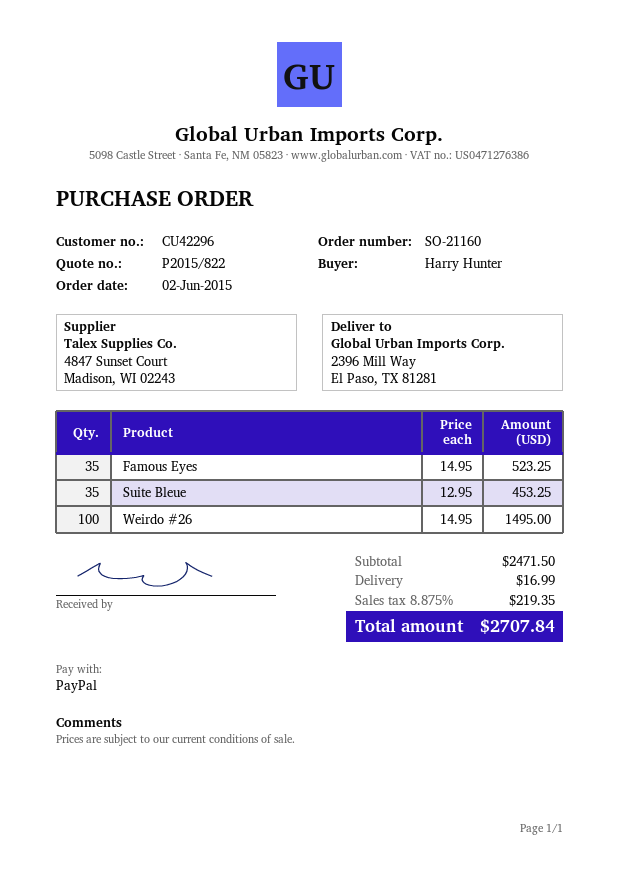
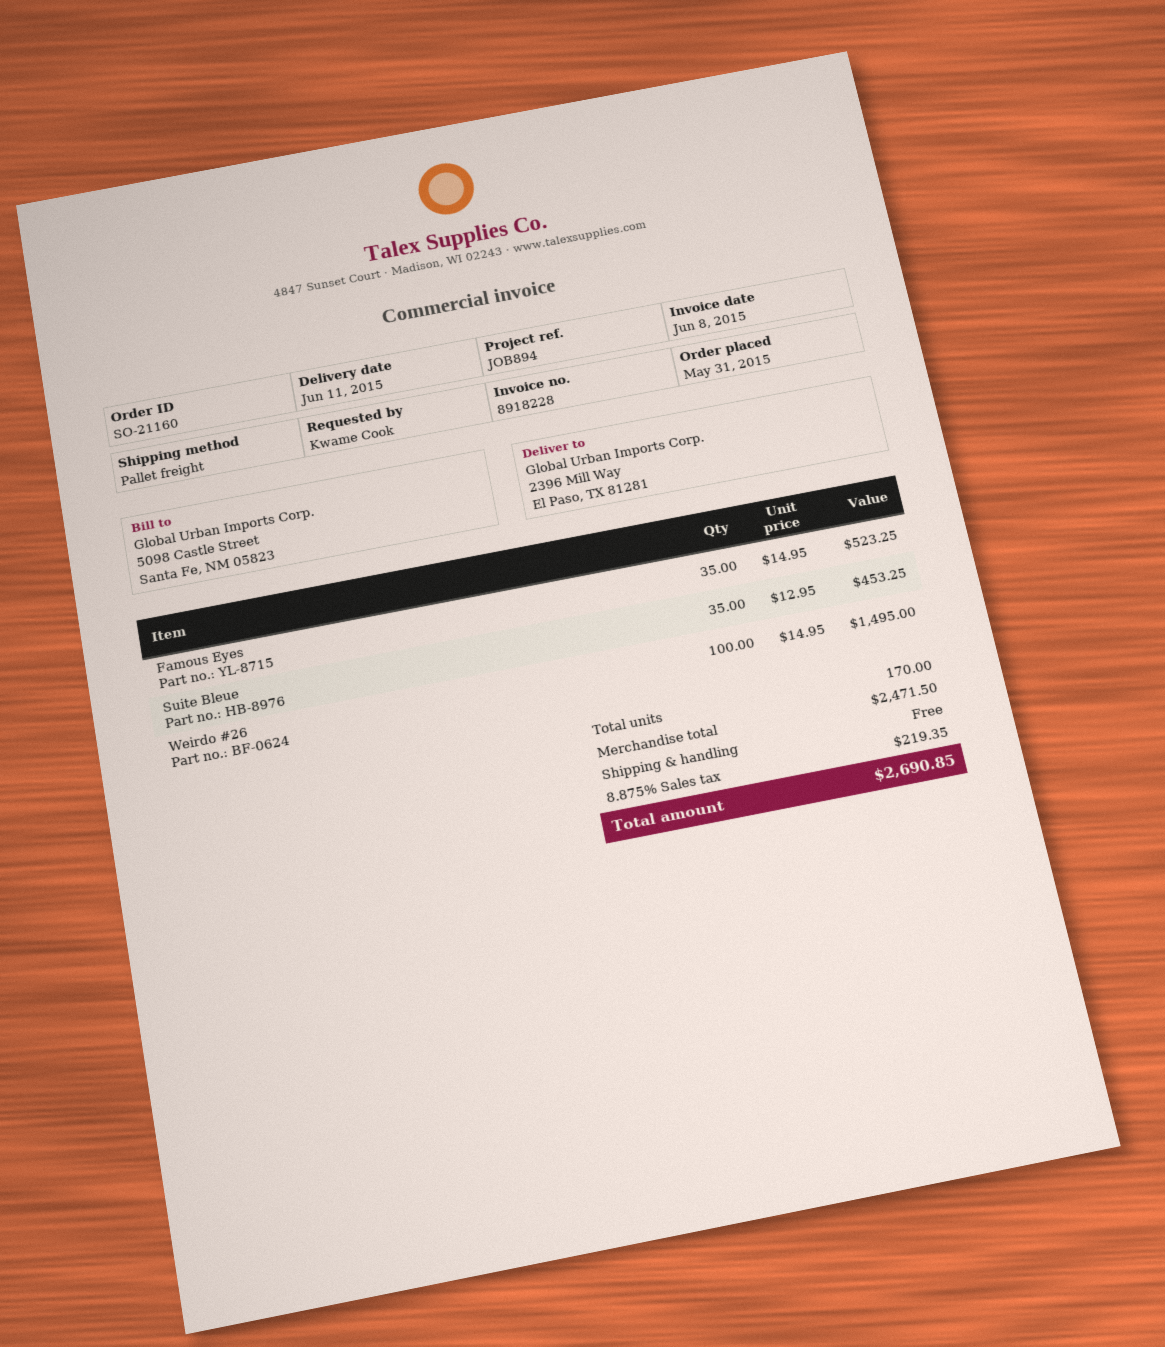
order date: 2015-06-02 -> 2015-05-31
ordered by: Harry Hunter -> Kwame Cook
shipping: 16.99 -> 0.00
total: 2707.84 -> 2690.85

